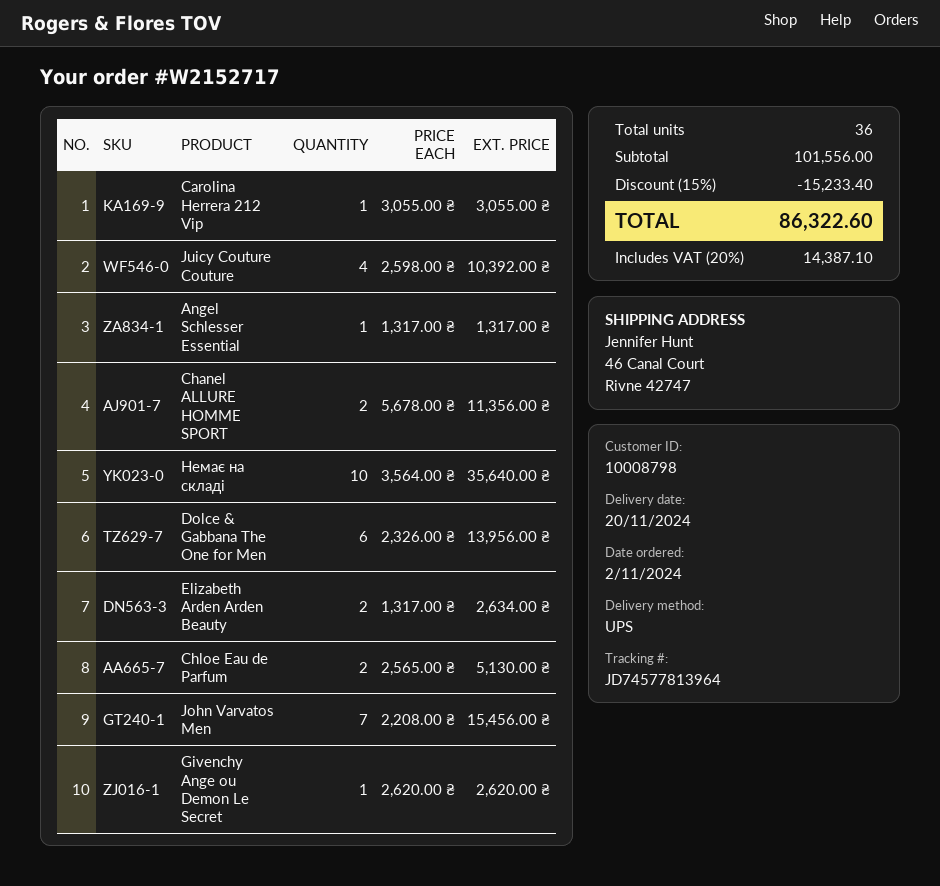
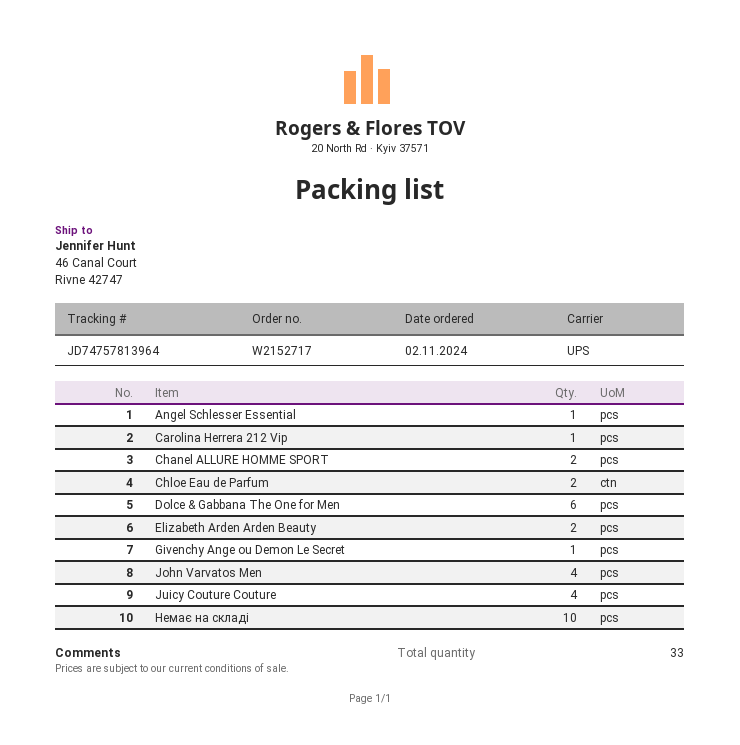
tracking number: JD74577813964 -> JD74757813964
John Varvatos Men: 7 -> 4
total quantity: 36 -> 33

